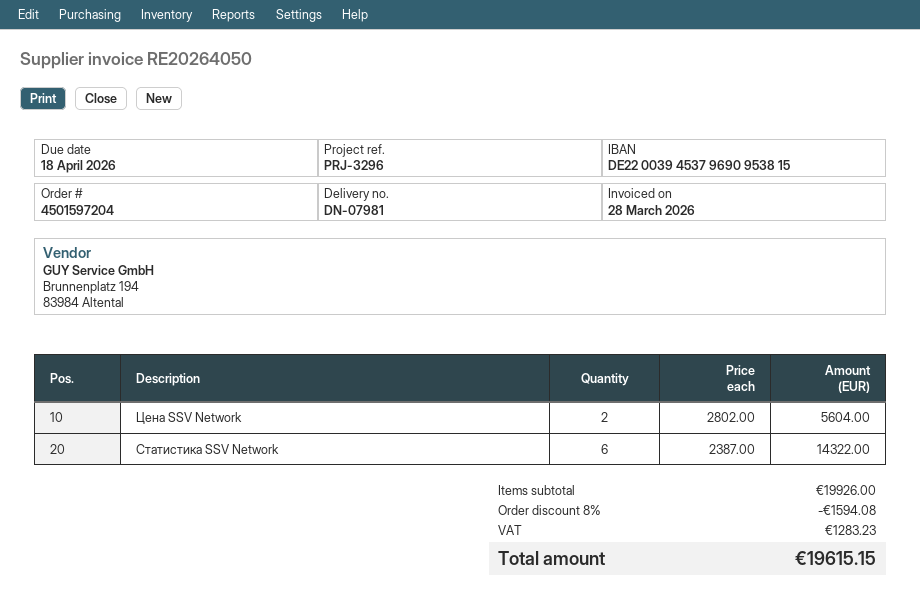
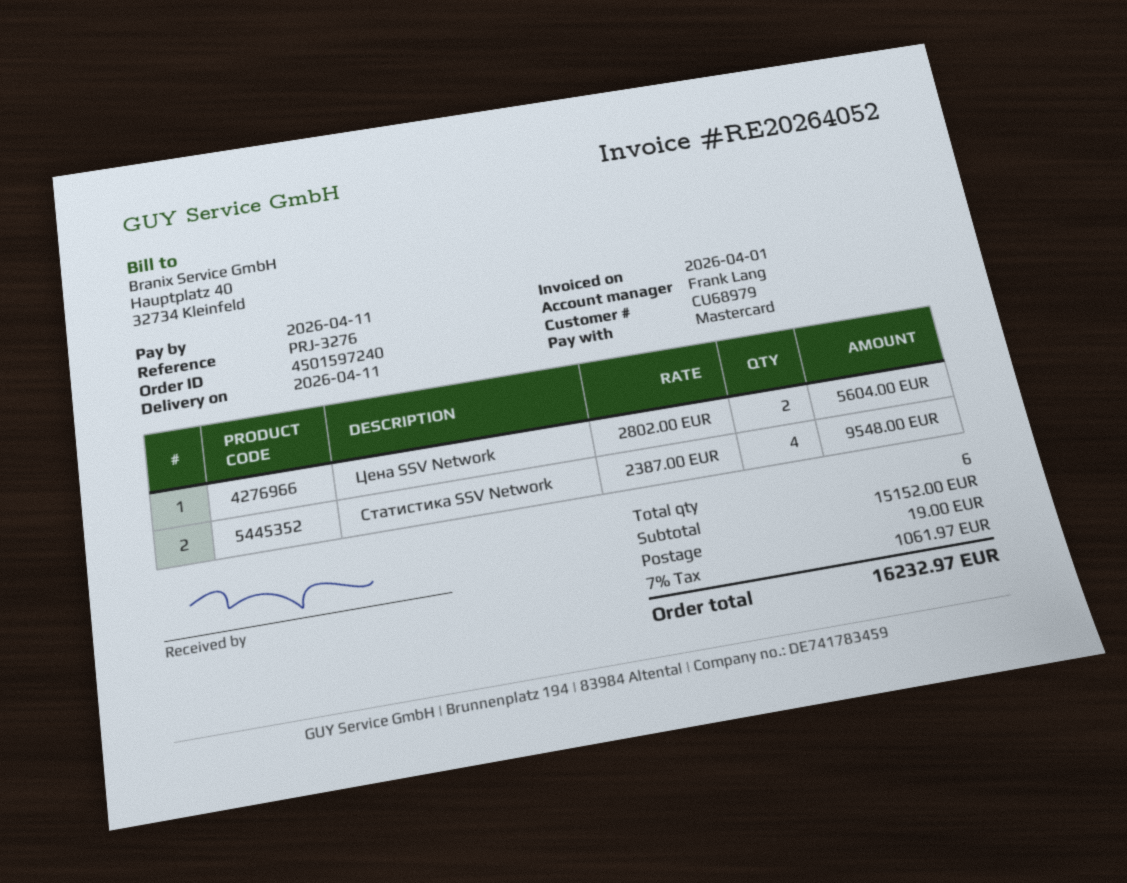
order number: 4501597204 -> 4501597240
invoice number: RE20264050 -> RE20264052
invoice date: 2026-03-28 -> 2026-04-01
due date: 2026-04-18 -> 2026-04-11
reference: PRJ-3296 -> PRJ-3276
Статистика SSV Network: 6 x 2387.00 = 14322.00 -> 4 x 2387.00 = 9548.00
subtotal: 19926.00 -> 15152.00
discount: 8% = 1594.08 -> none
shipping: none -> 19.00
tax: 1283.23 -> 1061.97
total: 19615.15 -> 16232.97

